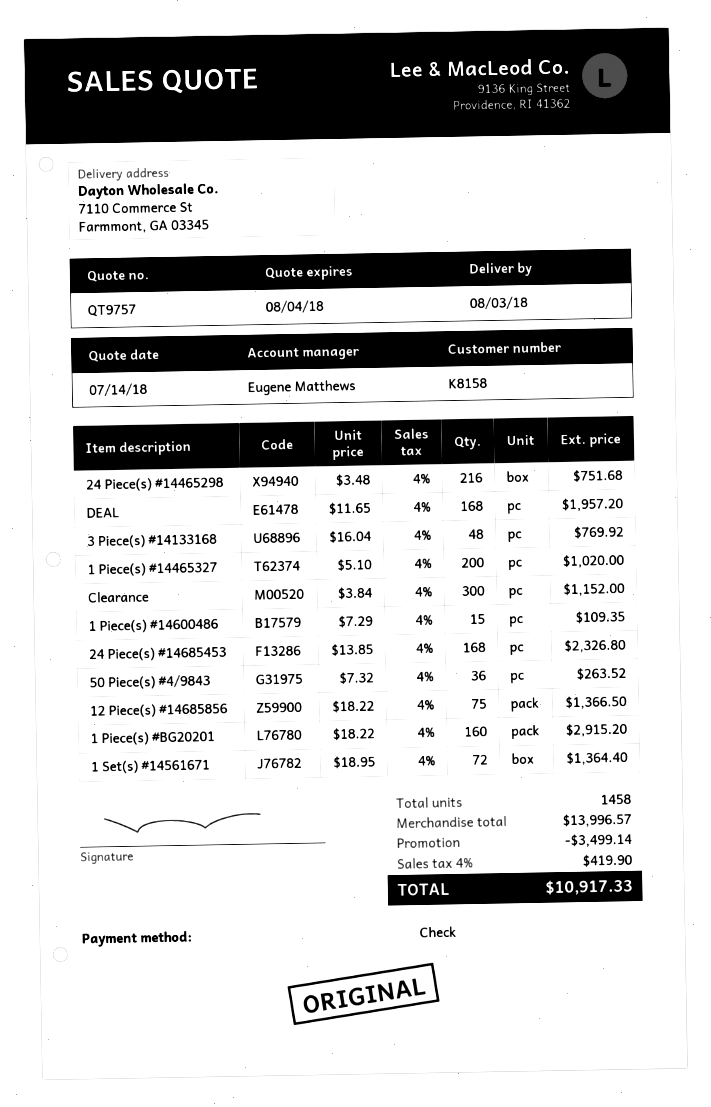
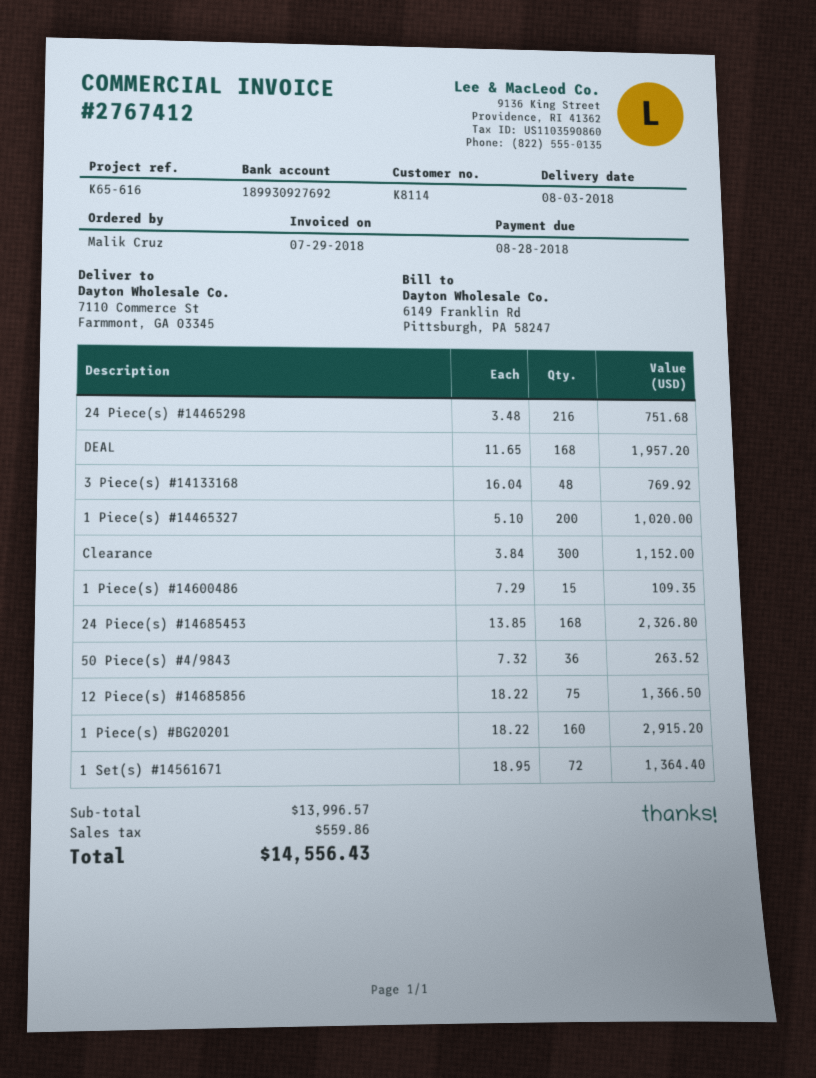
customer number: K8158 -> K8114
discount: 3499.14 -> none
tax: 419.90 -> 559.86
total: 10917.33 -> 14556.43

